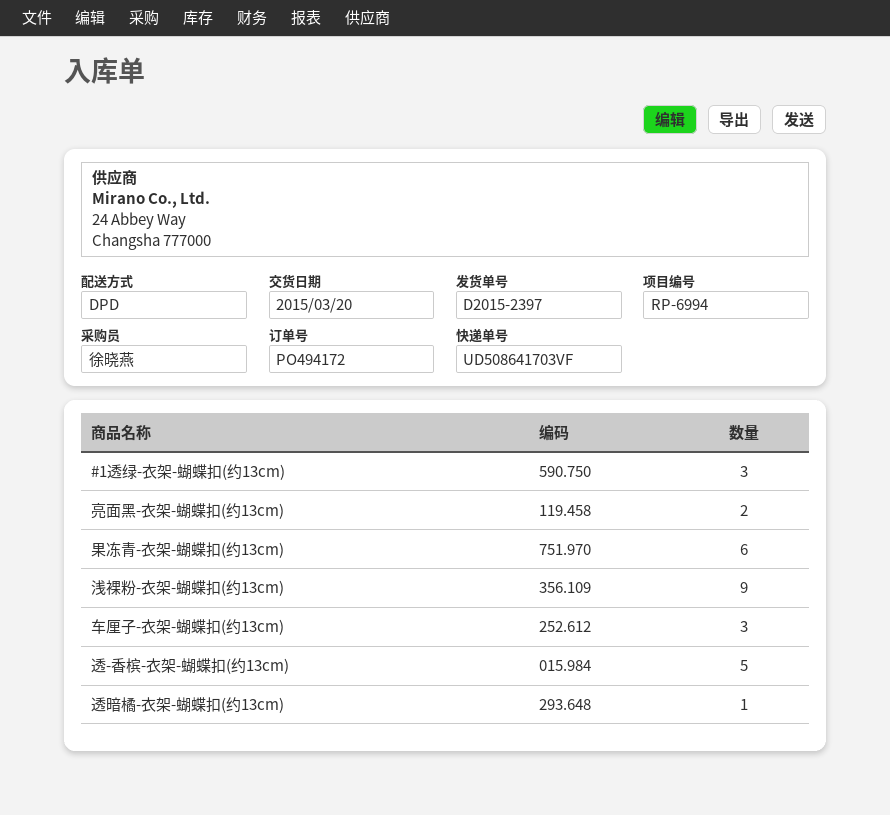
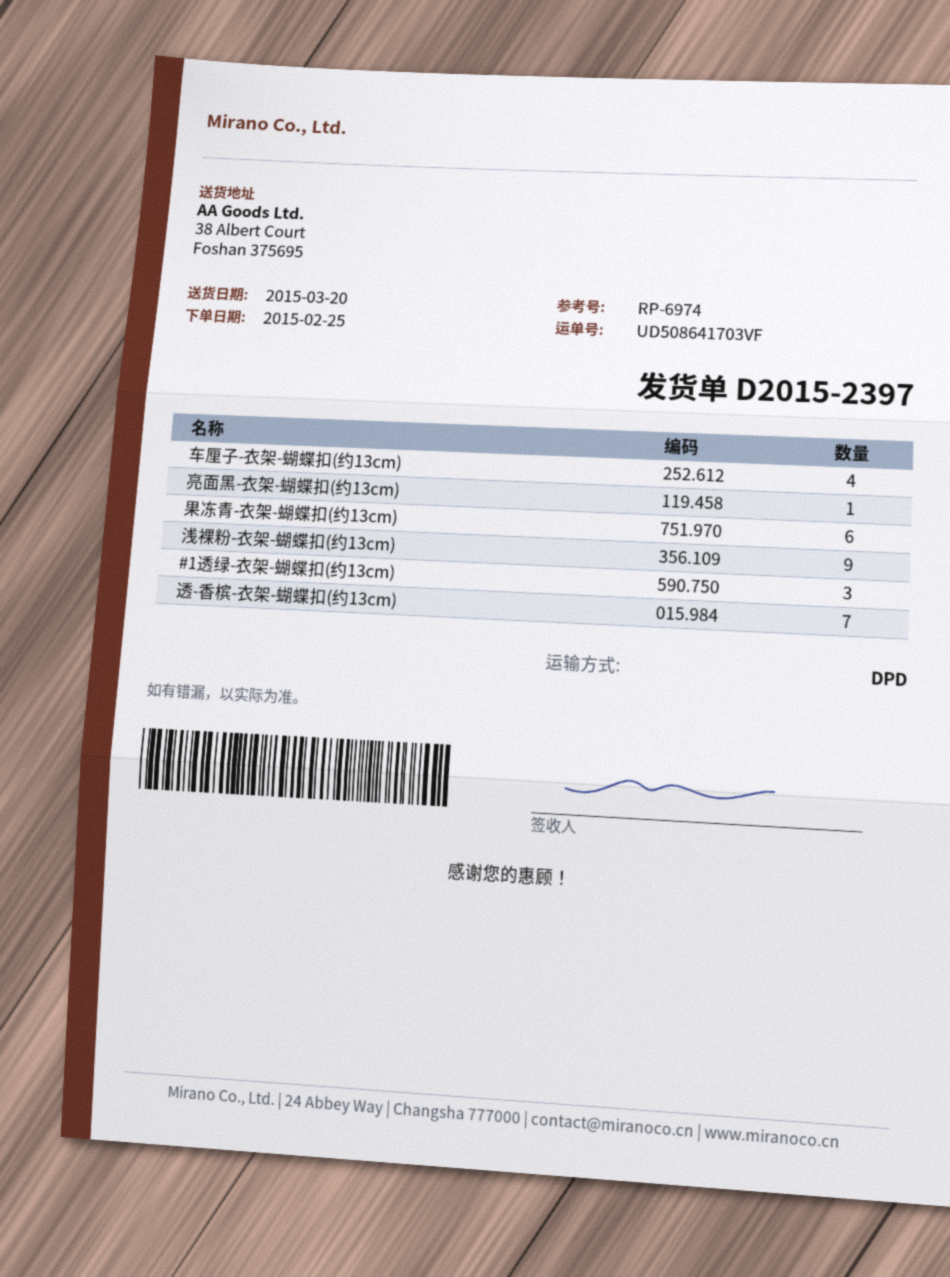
reference: RP-6994 -> RP-6974
亮面黑-衣架-蝴蝶扣(约13cm): 2 -> 1
车厘子-衣架-蝴蝶扣(约13cm): 3 -> 4
透-香槟-衣架-蝴蝶扣(约13cm): 5 -> 7
透暗橘-衣架-蝴蝶扣(约13cm): 1 -> none

